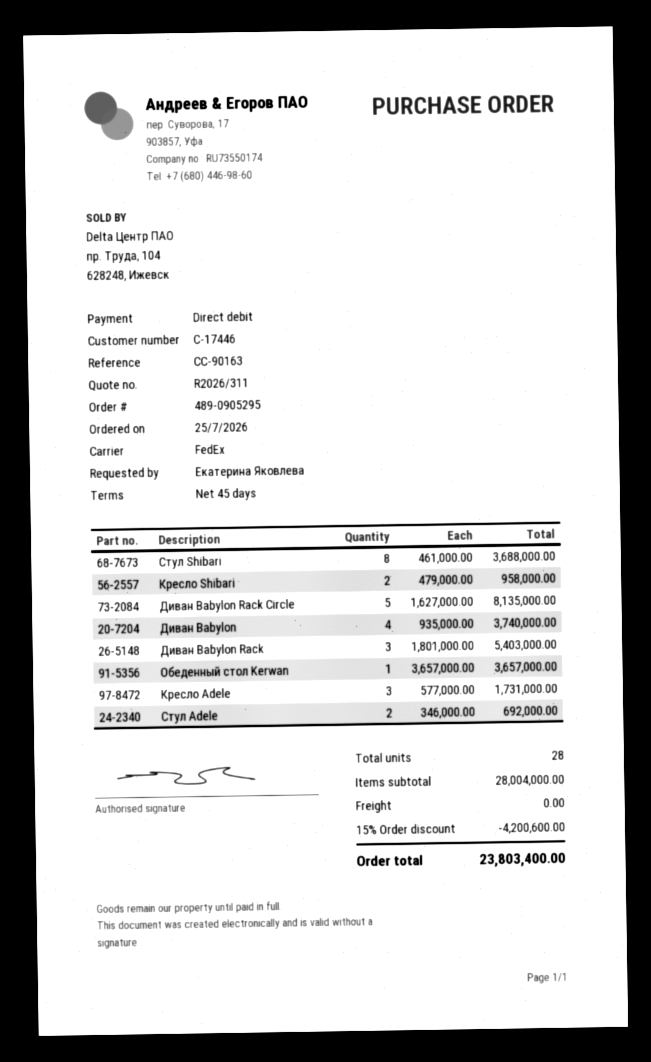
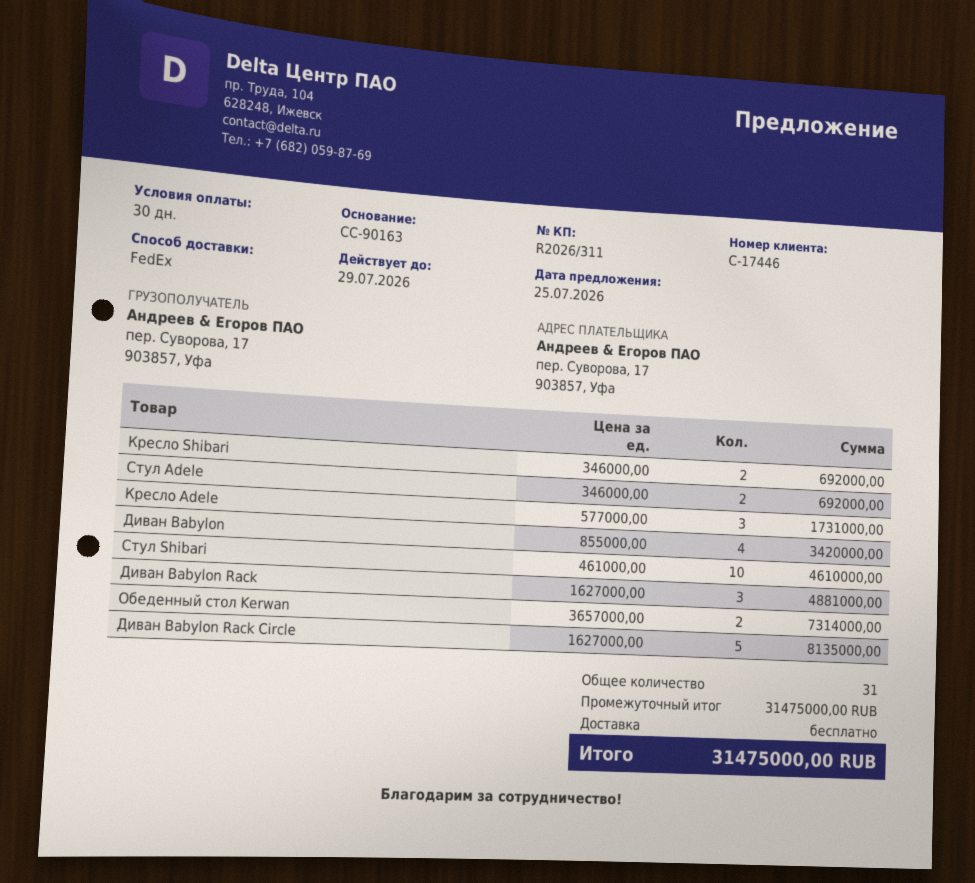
payment terms: 45 days -> 30 days
Стул Shibari: 8 x 461000.00 = 3688000.00 -> 10 x 461000.00 = 4610000.00
Кресло Shibari: 2 x 479000.00 = 958000.00 -> 2 x 346000.00 = 692000.00
Диван Babylon: 4 x 935000.00 = 3740000.00 -> 4 x 855000.00 = 3420000.00
Диван Babylon Rack: 3 x 1801000.00 = 5403000.00 -> 3 x 1627000.00 = 4881000.00
Обеденный стол Kerwan: 1 x 3657000.00 = 3657000.00 -> 2 x 3657000.00 = 7314000.00
total quantity: 28 -> 31
subtotal: 28004000.00 -> 31475000.00
discount: 15% = 4200600.00 -> none
total: 23803400.00 -> 31475000.00

